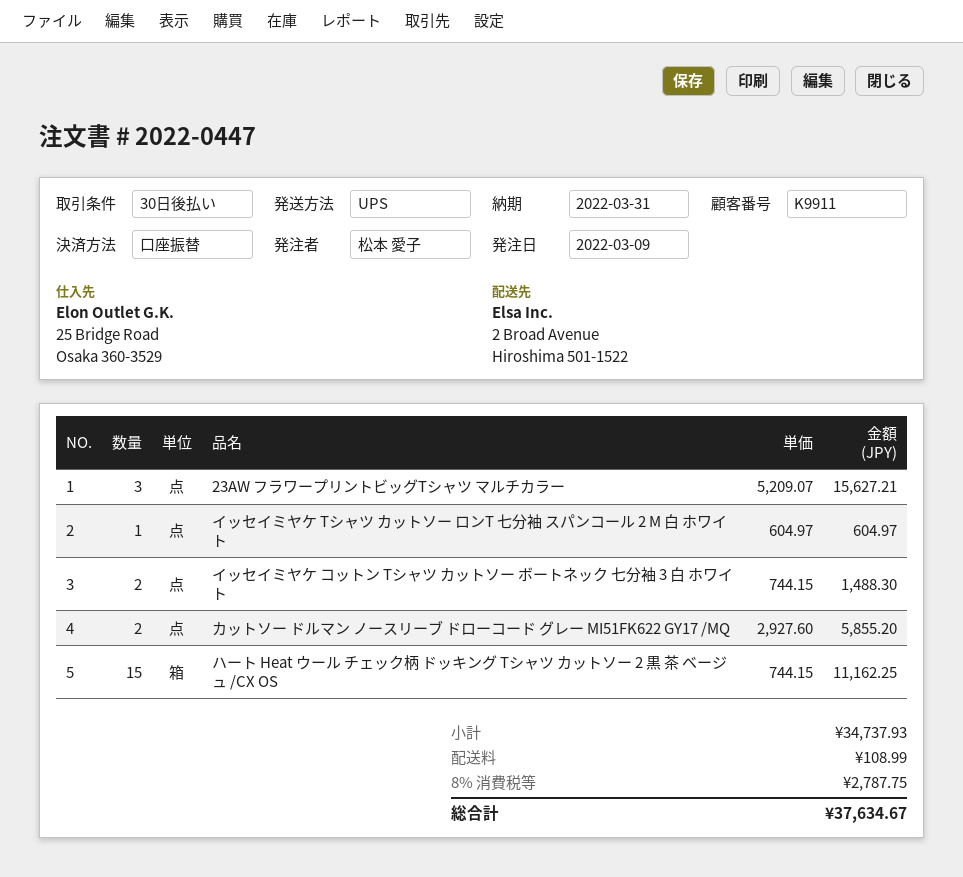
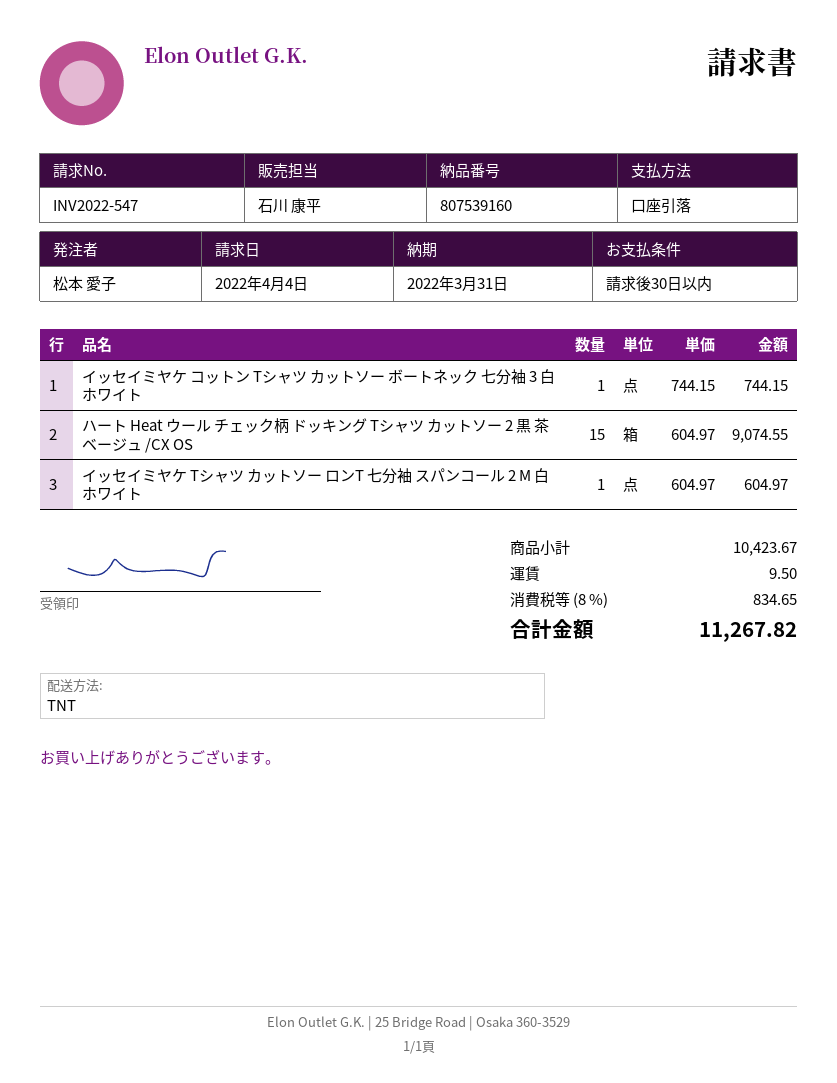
shipping method: UPS -> TNT
23AW フラワープリントビッグTシャツ マルチカラー: 3 x 5209.07 = 15627.21 -> none
イッセイミヤケ コットン Tシャツ カットソー ボートネック 七分袖 3 白 ホワイト: 2 x 744.15 = 1488.30 -> 1 x 744.15 = 744.15
カットソー ドルマン ノースリーブ ドローコード グレー MI51FK622 GY17 /MQ: 2 x 2927.60 = 5855.20 -> none
ハート Heat ウール チェック柄 ドッキング Tシャツ カットソー 2 黒 茶 ベージュ /CX OS: 15 x 744.15 = 11162.25 -> 15 x 604.97 = 9074.55
subtotal: 34737.93 -> 10423.67
shipping: 108.99 -> 9.50
tax: 8% = 2787.75 -> 8% = 834.65
total: 37634.67 -> 11267.82

